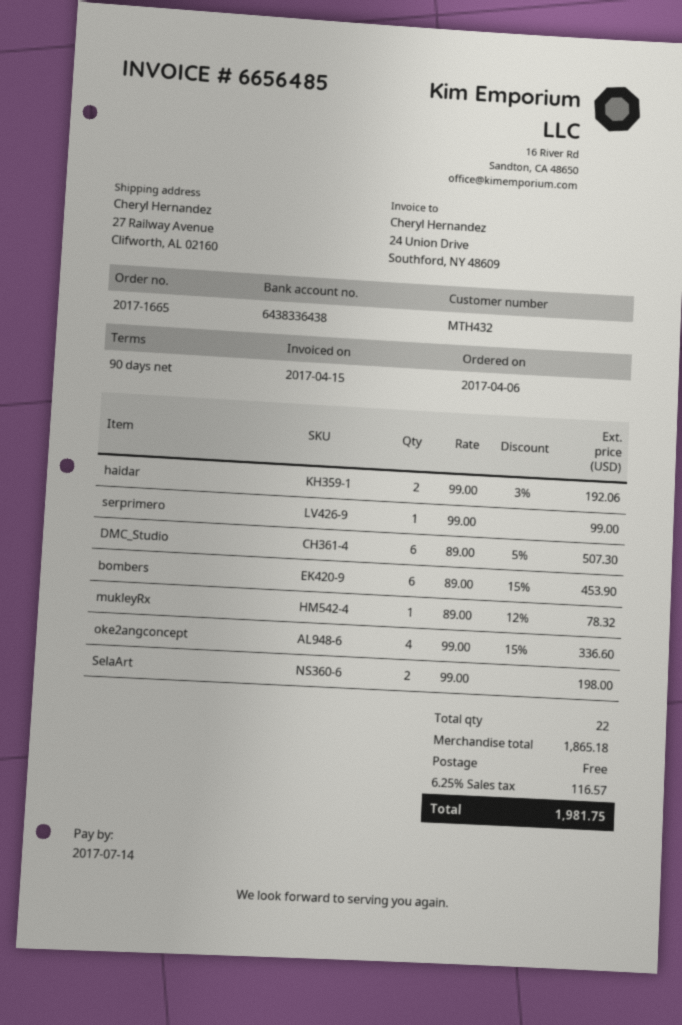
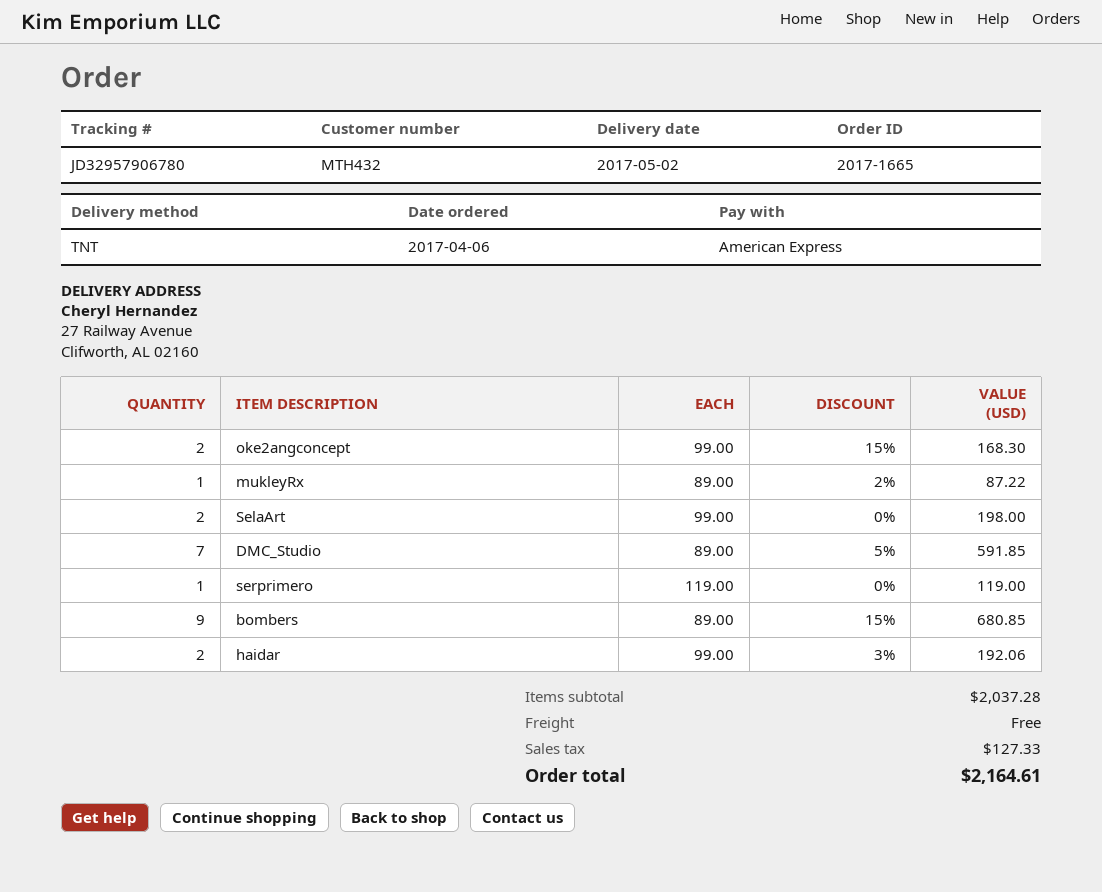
serprimero: 1 x 99.00 = 99.00 -> 1 x 119.00 = 119.00
DMC_Studio: 6 x 89.00 - 5% = 507.30 -> 7 x 89.00 - 5% = 591.85
bombers: 6 x 89.00 - 15% = 453.90 -> 9 x 89.00 - 15% = 680.85
mukleyRx: 1 x 89.00 - 12% = 78.32 -> 1 x 89.00 - 2% = 87.22
oke2angconcept: 4 x 99.00 - 15% = 336.60 -> 2 x 99.00 - 15% = 168.30
subtotal: 1865.18 -> 2037.28
tax: 116.57 -> 127.33
total: 1981.75 -> 2164.61

